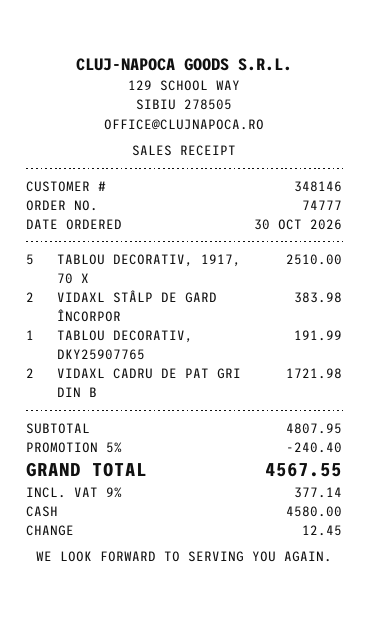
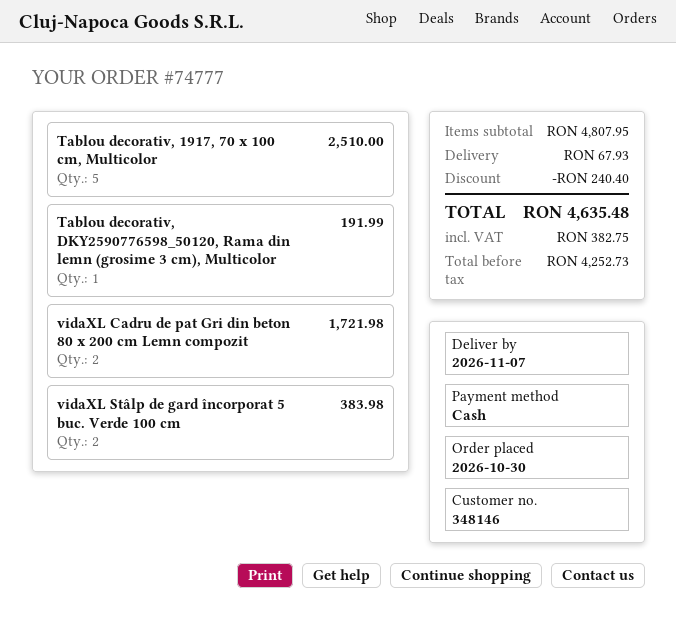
shipping: none -> 67.93
tax: 377.14 -> 382.75
total: 4567.55 -> 4635.48

